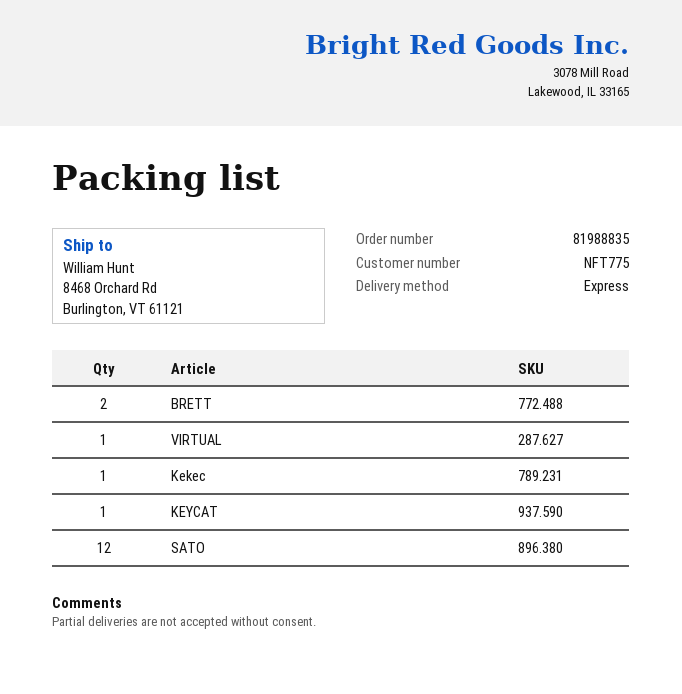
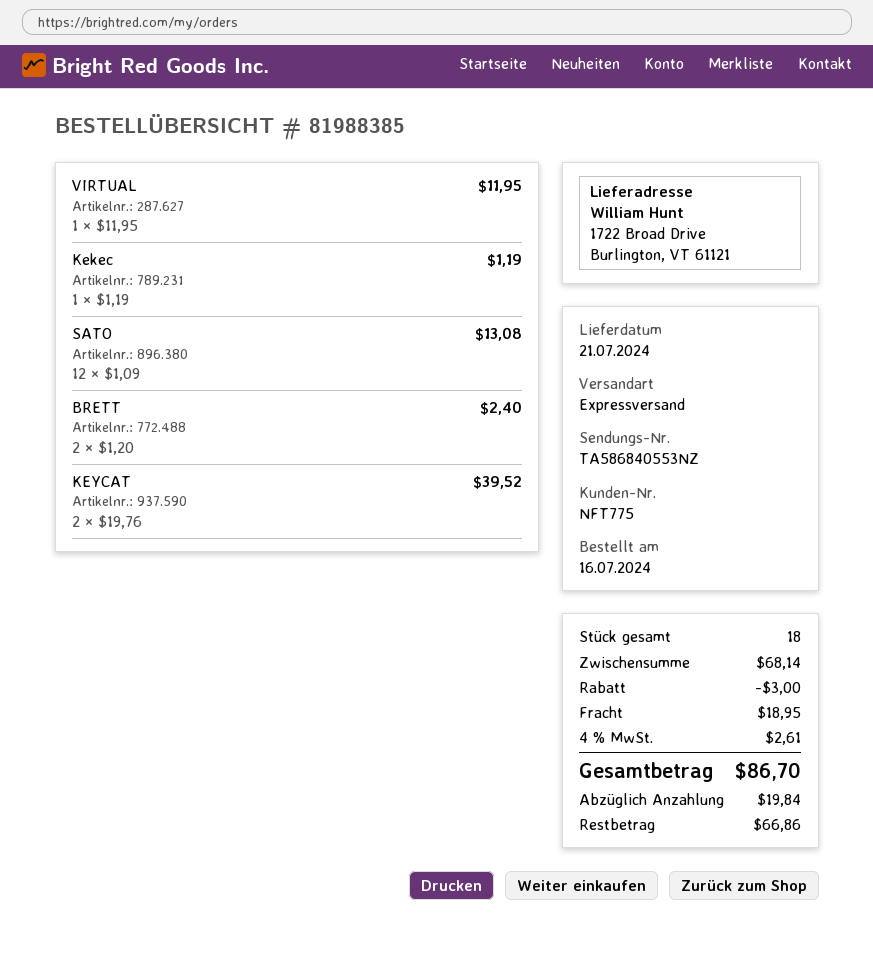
order number: 81988835 -> 81988385
ship to: 8468 Orchard Rd, Burlington, VT 61121 -> 1722 Broad Drive, Burlington, VT 61121
KEYCAT: 1 -> 2

